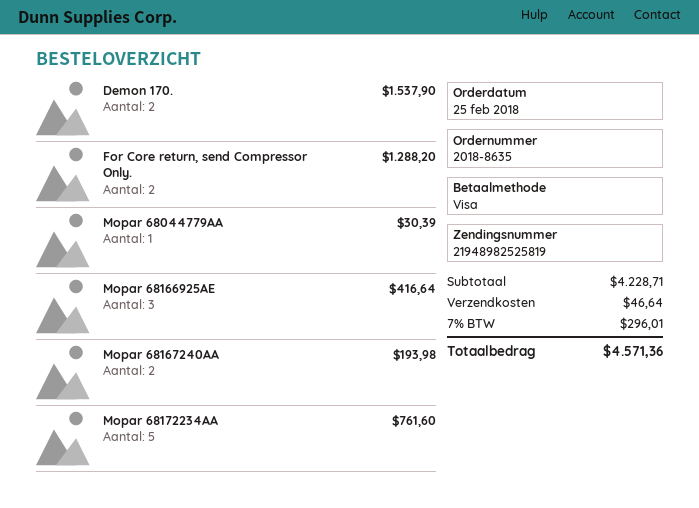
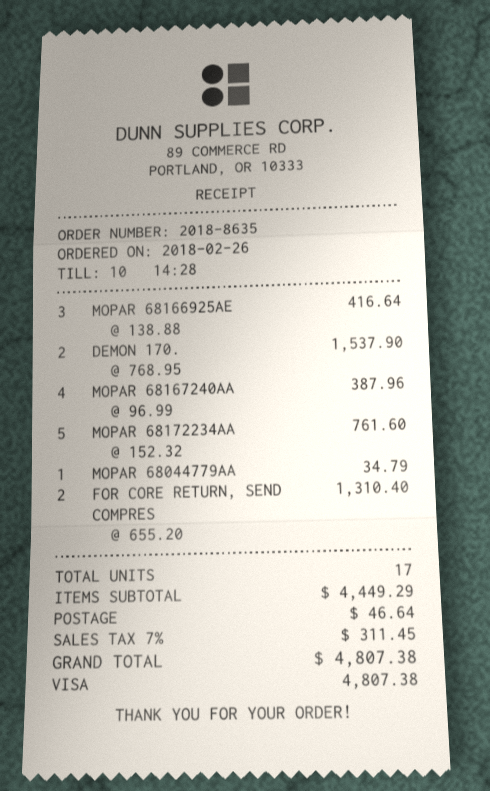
order date: 2018-02-25 -> 2018-02-26
For Core return, send Compressor Only.: 2 for 1288.20 -> 2 for 1310.40
Mopar 68044779AA: 1 for 30.39 -> 1 for 34.79
Mopar 68167240AA: 2 for 193.98 -> 4 for 387.96
subtotal: 4228.71 -> 4449.29
tax: 7% = 296.01 -> 7% = 311.45
total: 4571.36 -> 4807.38

